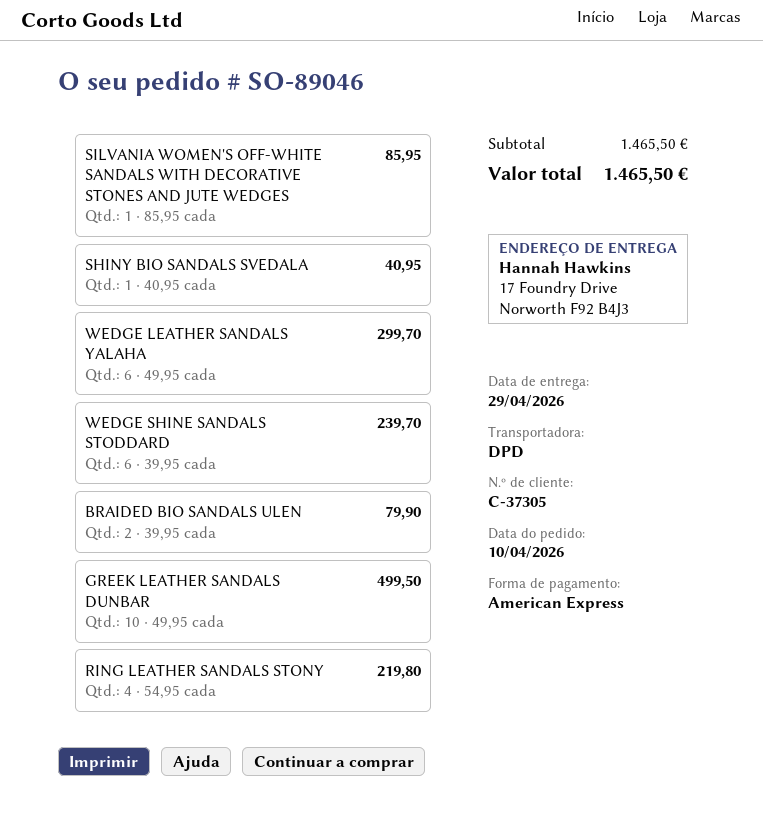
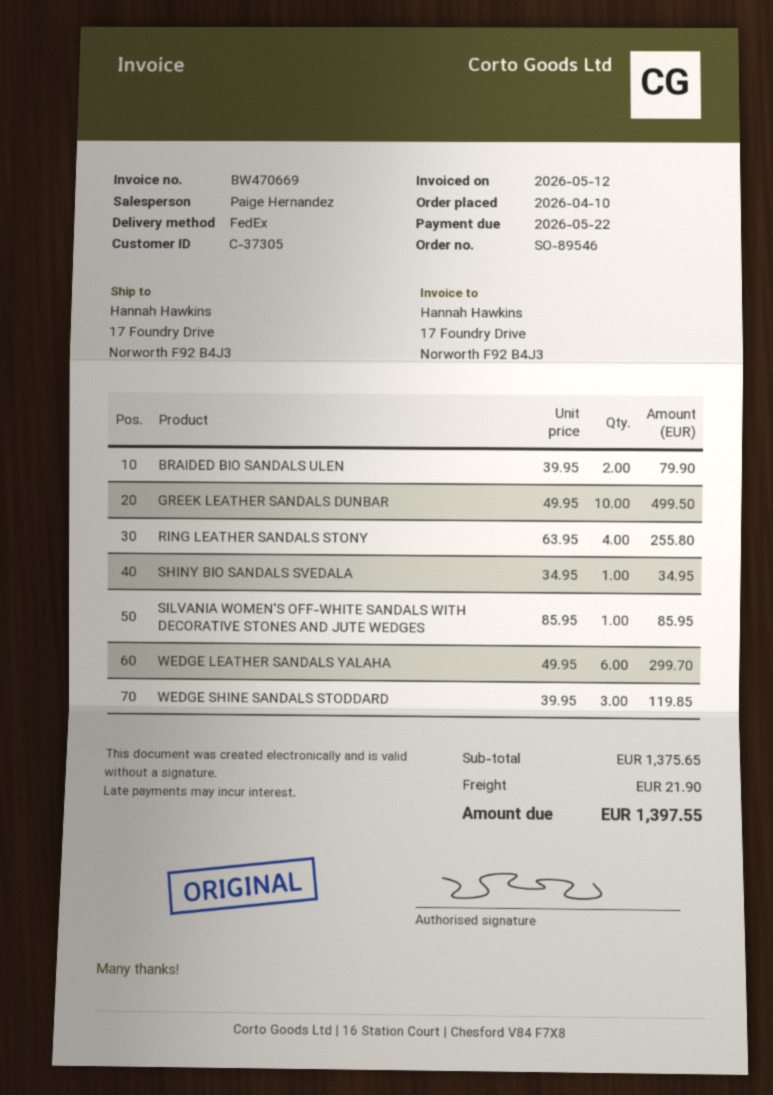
order number: SO-89046 -> SO-89546
shipping method: DPD -> FedEx
SHINY BIO SANDALS SVEDALA: 1 x 40.95 = 40.95 -> 1 x 34.95 = 34.95
WEDGE SHINE SANDALS STODDARD: 6 x 39.95 = 239.70 -> 3 x 39.95 = 119.85
RING LEATHER SANDALS STONY: 4 x 54.95 = 219.80 -> 4 x 63.95 = 255.80
subtotal: 1465.50 -> 1375.65
shipping: none -> 21.90
total: 1465.50 -> 1397.55

